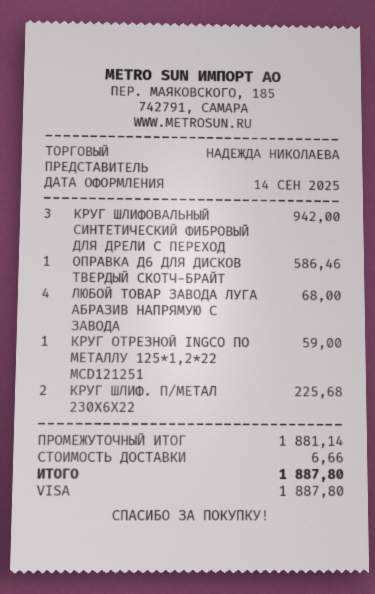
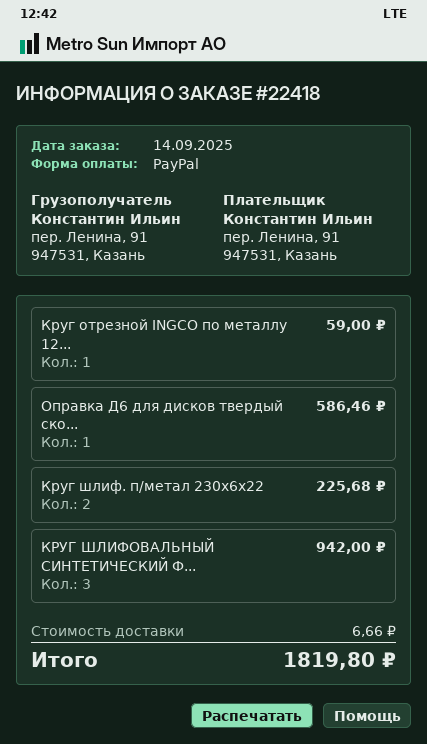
payment method: Visa -> PayPal
ЛЮБОЙ ТОВАР ЗАВОДА ЛУГА АБРАЗИВ НАПРЯМУЮ С ЗАВОДА: 4 for 68.00 -> none
total: 1887.80 -> 1819.80

